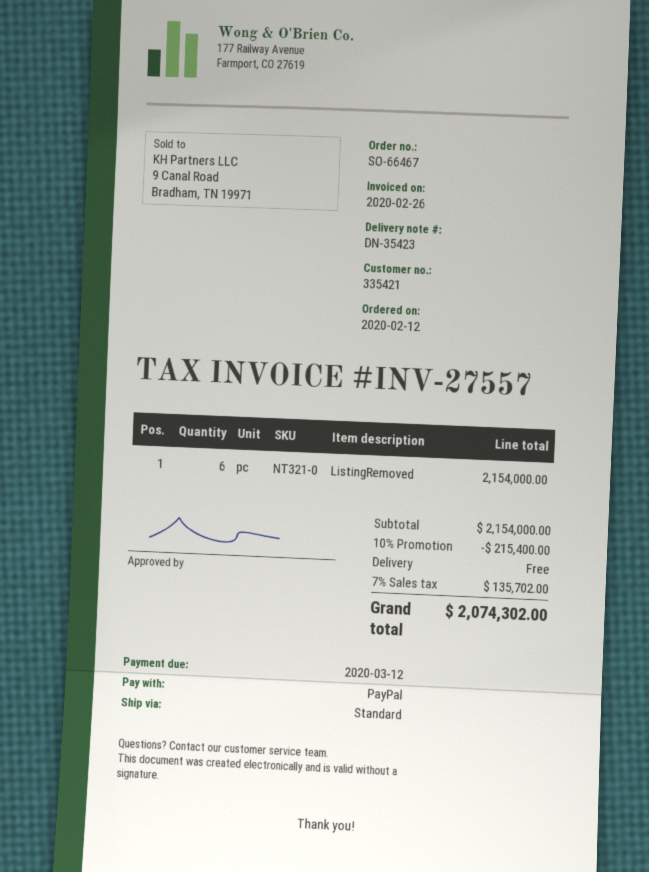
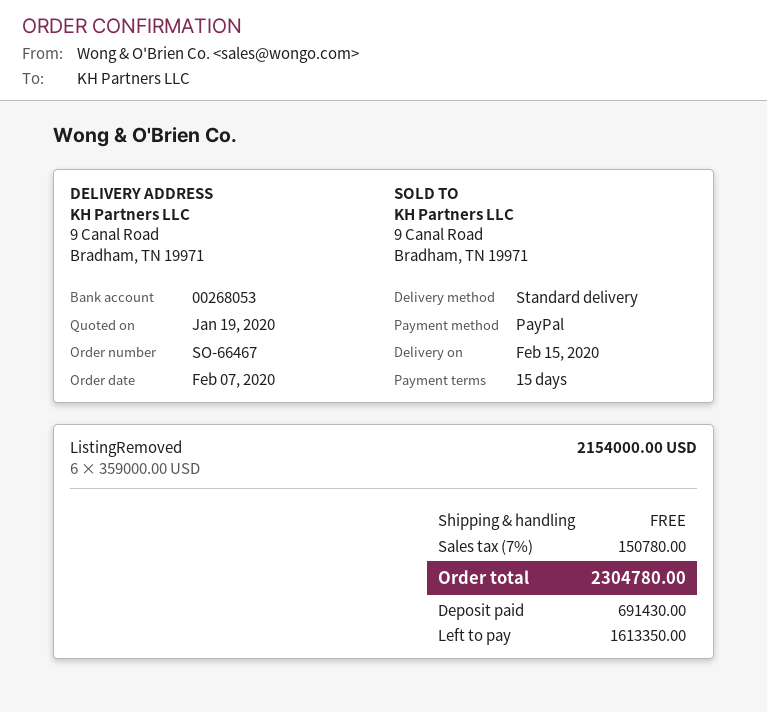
order date: 2020-02-12 -> 2020-02-07
discount: 10% = 215400.00 -> none
tax: 7% = 135702.00 -> 7% = 150780.00
total: 2074302.00 -> 2304780.00

